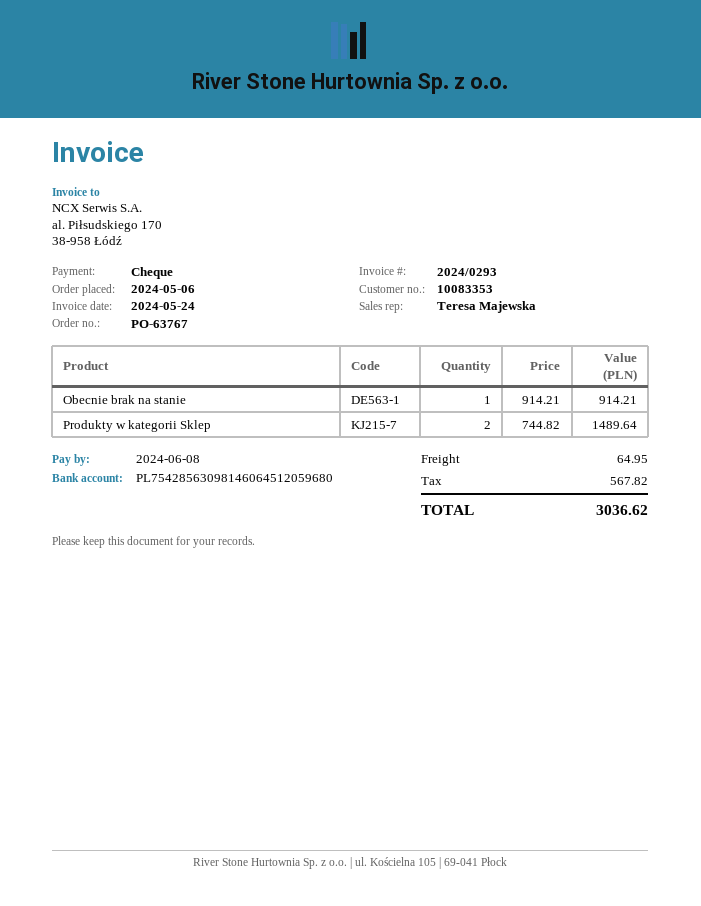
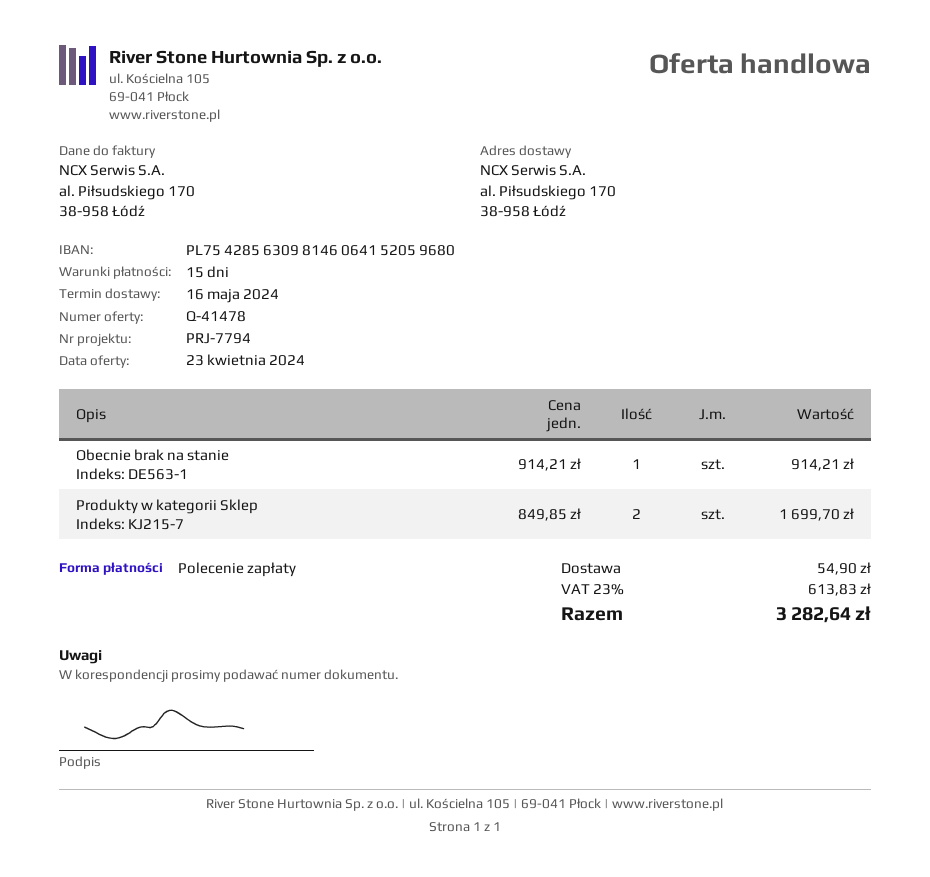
payment method: cheque -> direct debit
bank account: PL75428563098146064512059680 -> PL75428563098146064152059680
Produkty w kategorii Sklep: 2 x 744.82 = 1489.64 -> 2 x 849.85 = 1699.70
shipping: 64.95 -> 54.90
tax: 567.82 -> 613.83
total: 3036.62 -> 3282.64

